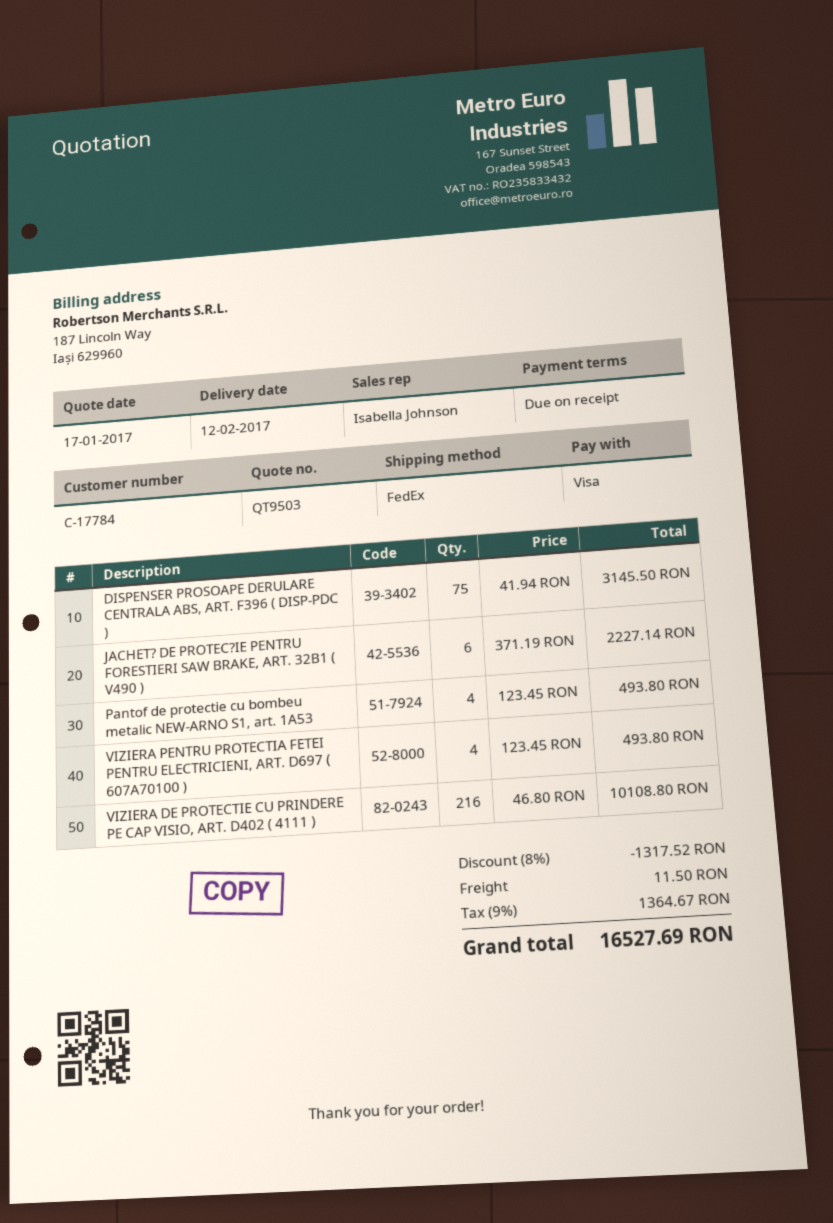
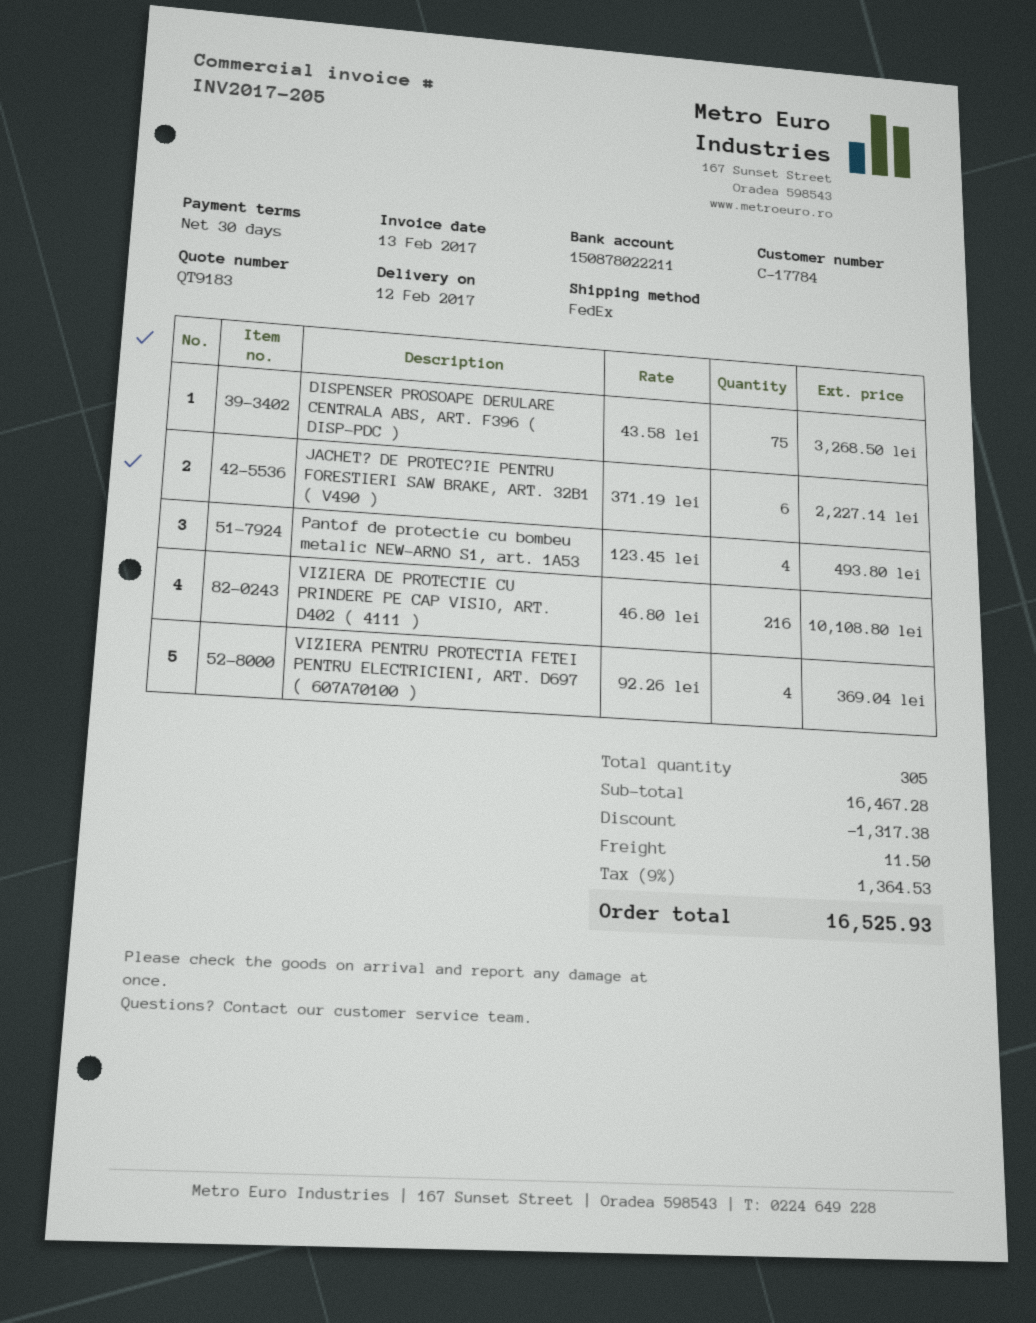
quote number: QT9503 -> QT9183
payment terms: on receipt -> 30 days
DISPENSER PROSOAPE DERULARE CENTRALA ABS, ART. F396 ( DISP-PDC ): 75 x 41.94 = 3145.50 -> 75 x 43.58 = 3268.50
VIZIERA PENTRU PROTECTIA FETEI PENTRU ELECTRICIENI, ART. D697 ( 607A70100 ): 4 x 123.45 = 493.80 -> 4 x 92.26 = 369.04
discount: 1317.52 -> 1317.38
tax: 9% = 1364.67 -> 9% = 1364.53
total: 16527.69 -> 16525.93

